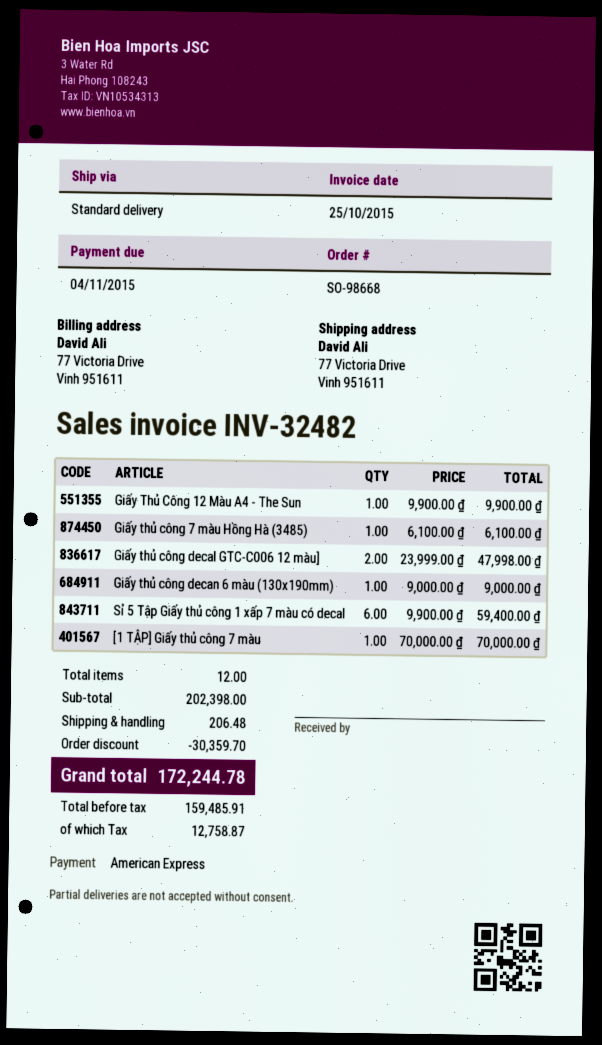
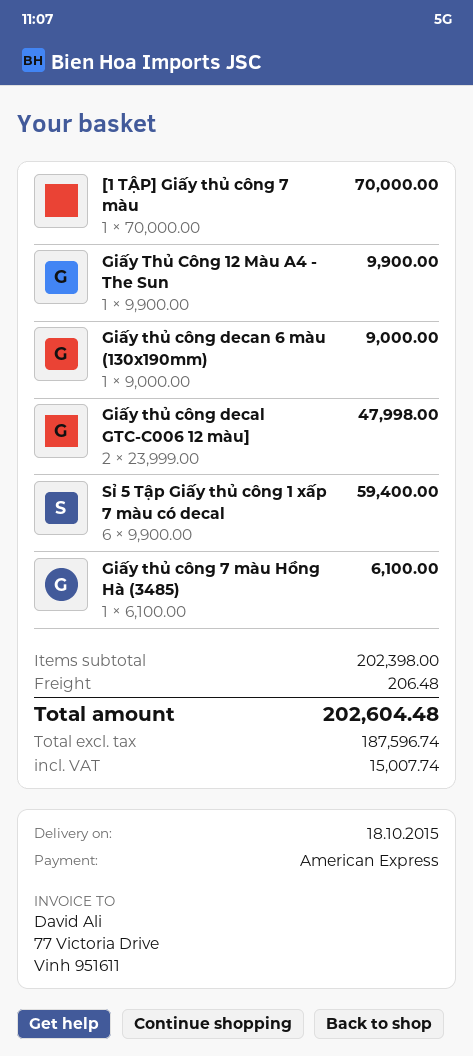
discount: 30359.70 -> none
net: 159485.91 -> 187596.74
tax: 12758.87 -> 15007.74
total: 172244.78 -> 202604.48

